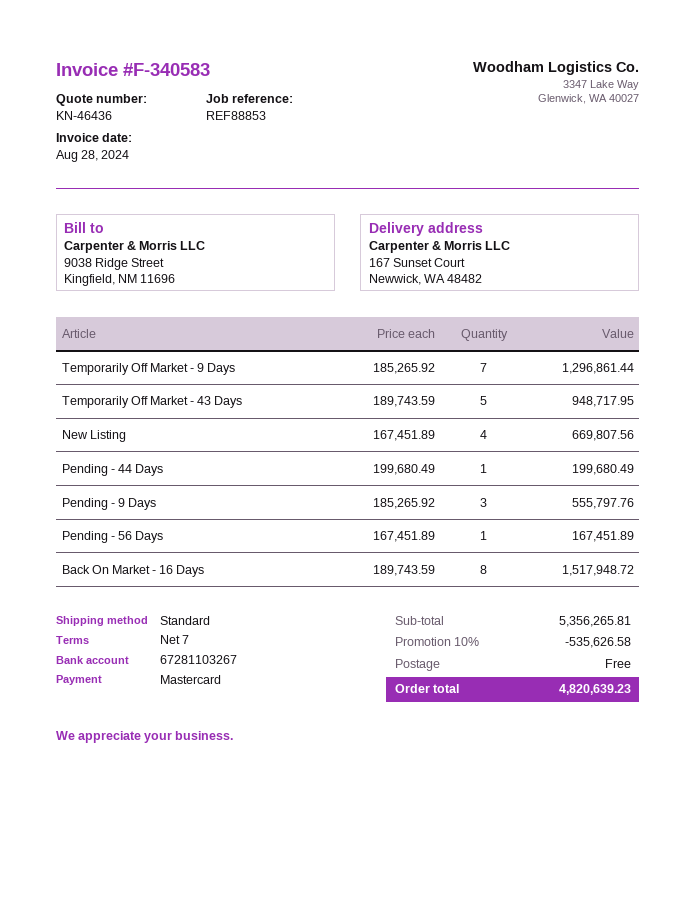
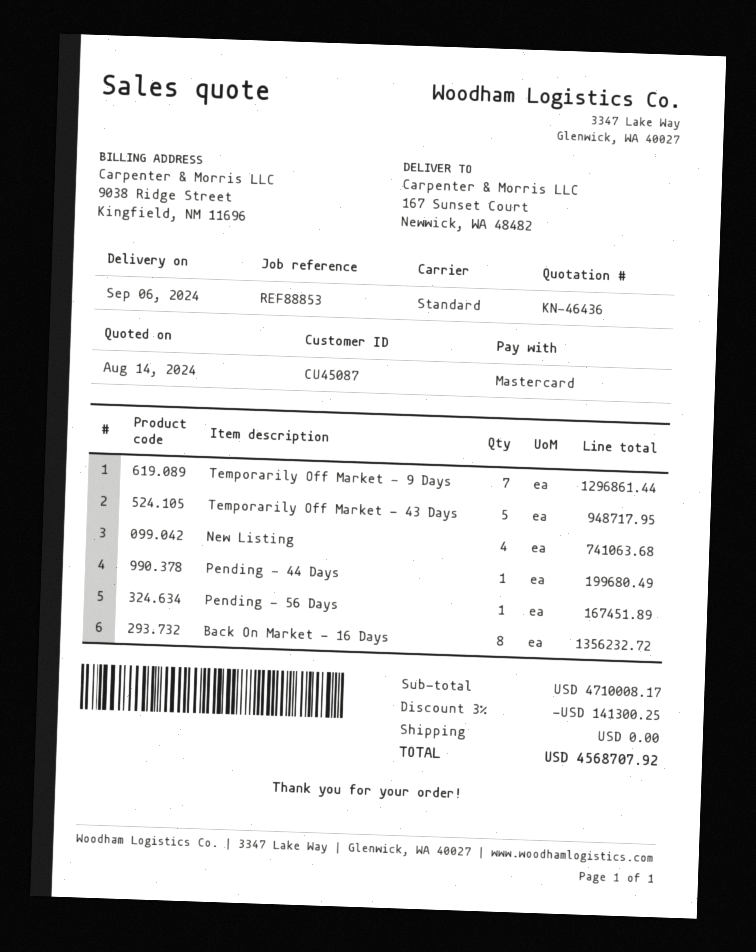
New Listing: 4 for 669807.56 -> 4 for 741063.68
Pending - 9 Days: 3 for 555797.76 -> none
Back On Market - 16 Days: 8 for 1517948.72 -> 8 for 1356232.72
subtotal: 5356265.81 -> 4710008.17
discount: 10% = 535626.58 -> 3% = 141300.25
total: 4820639.23 -> 4568707.92

